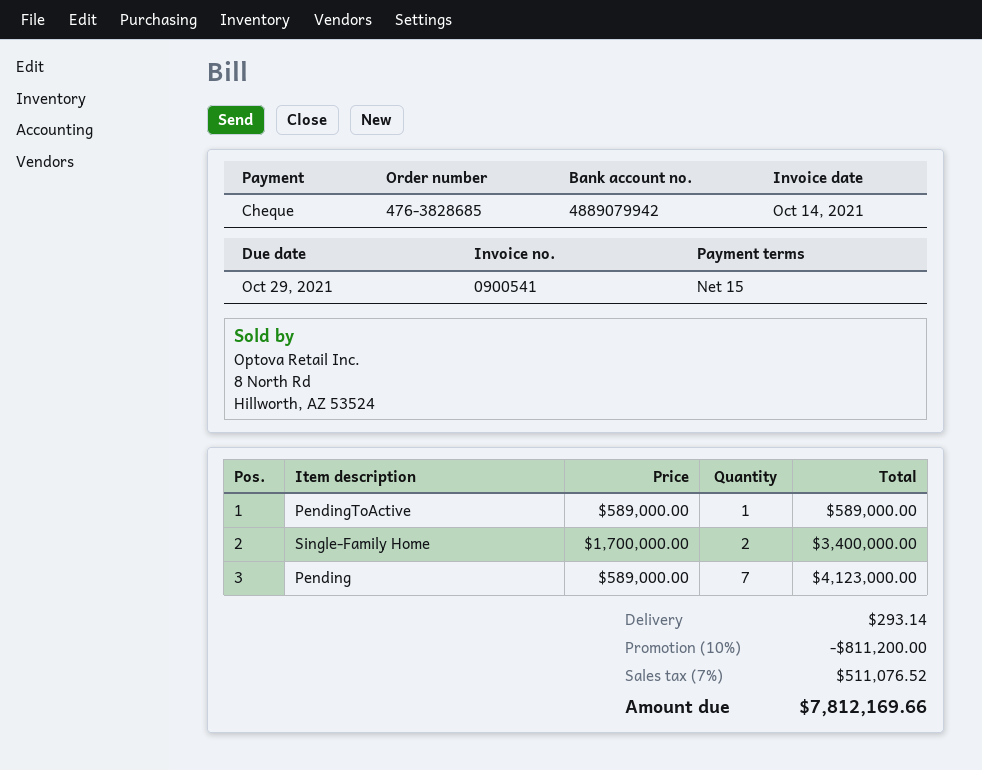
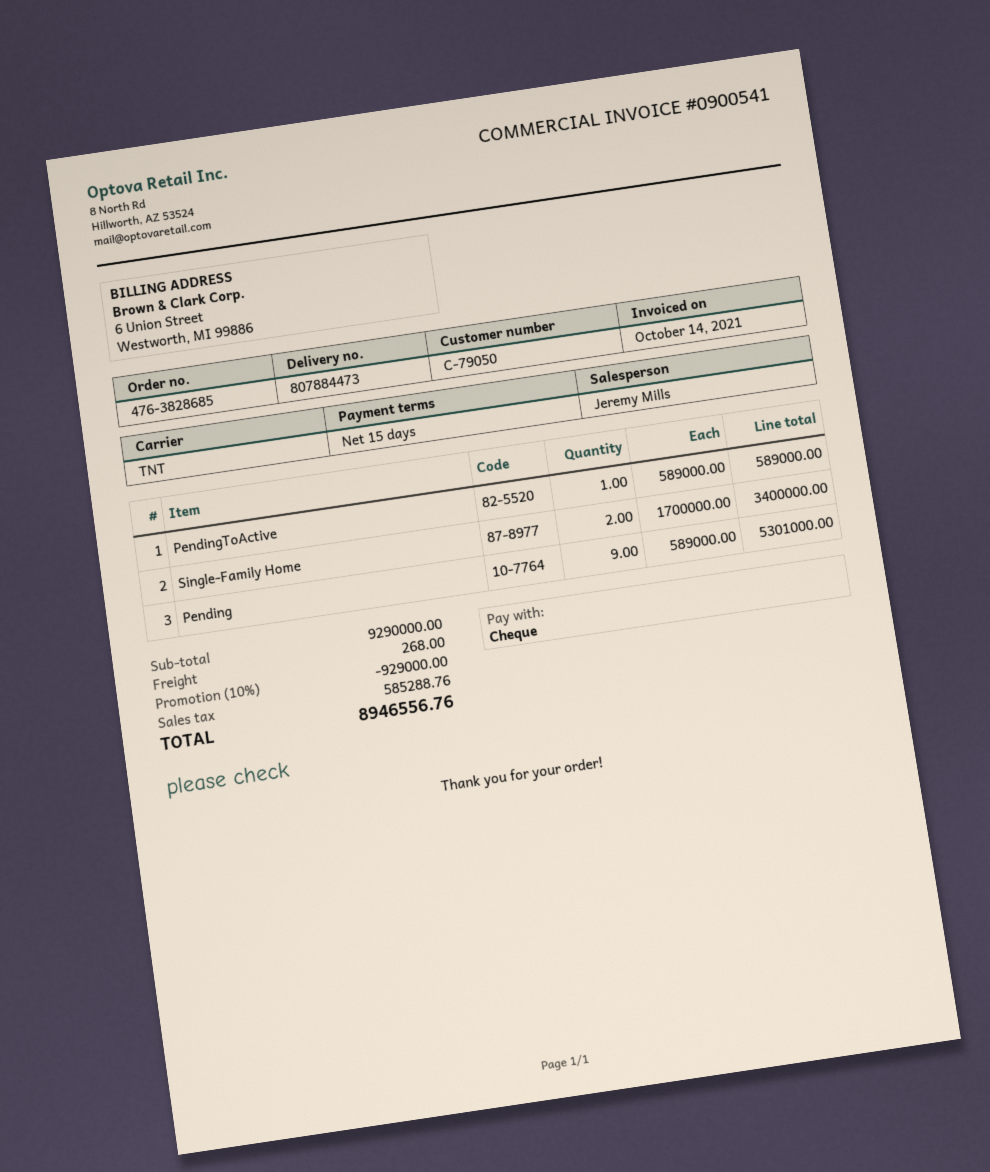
Pending: 7 x 589000.00 = 4123000.00 -> 9 x 589000.00 = 5301000.00
discount: 10% = 811200.00 -> 10% = 929000.00
shipping: 293.14 -> 268.00
tax: 511076.52 -> 585288.76
total: 7812169.66 -> 8946556.76

